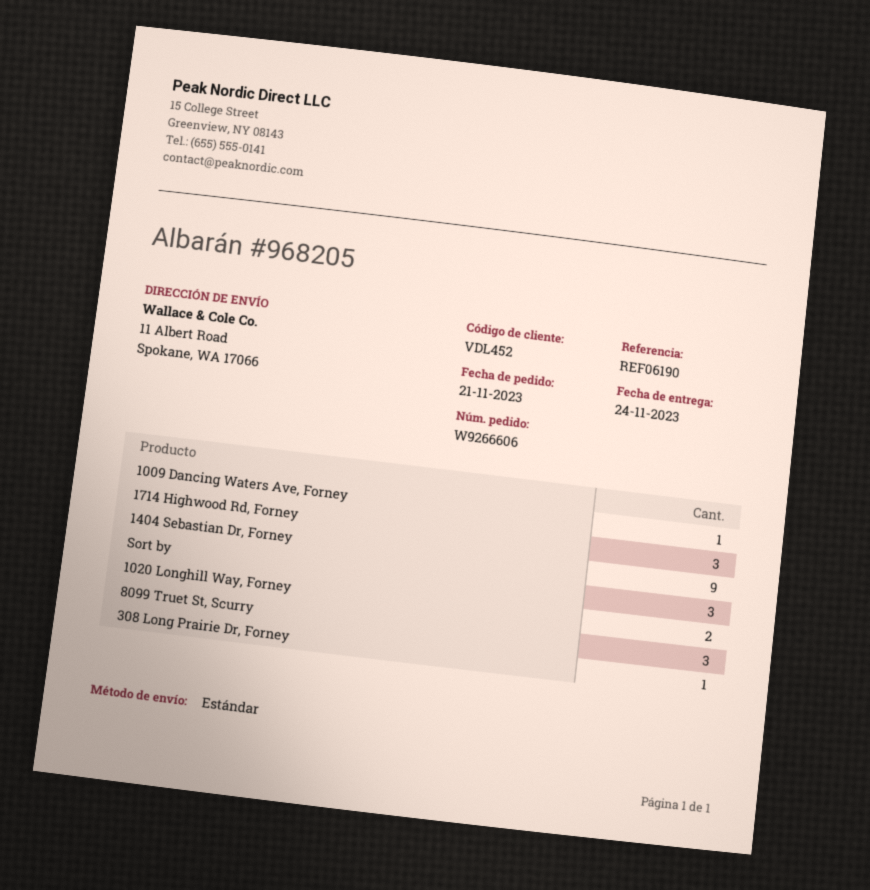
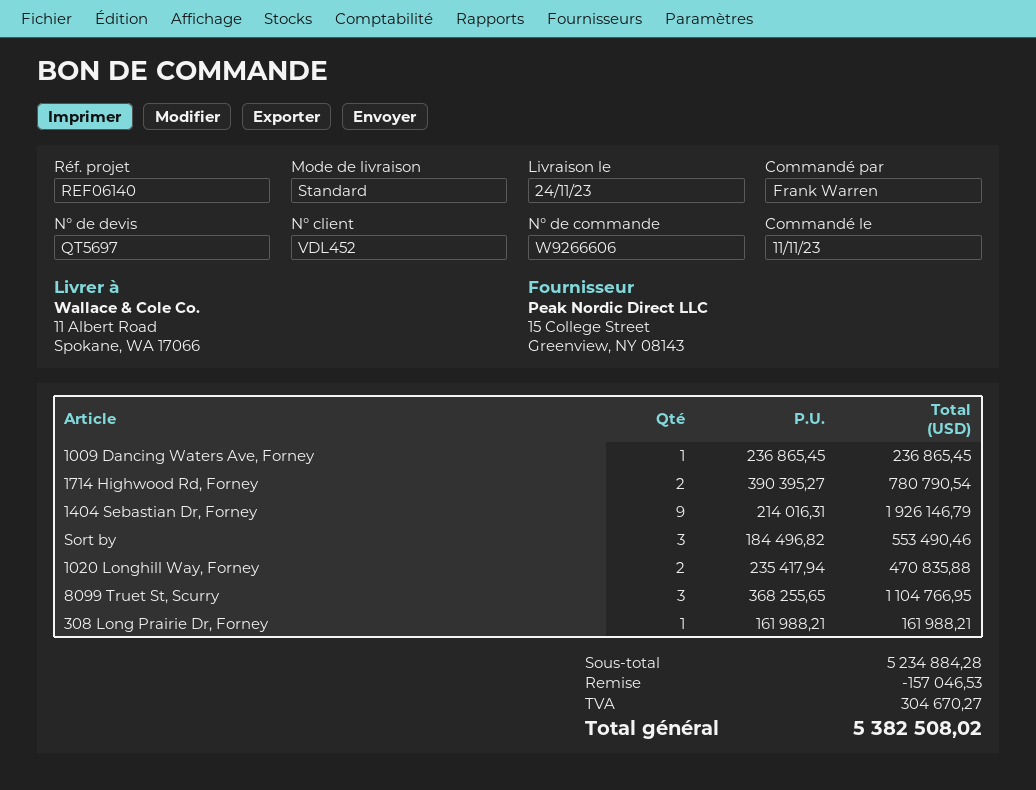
order date: 2023-11-21 -> 2023-11-11
reference: REF06190 -> REF06140
1714 Highwood Rd, Forney: 3 -> 2

